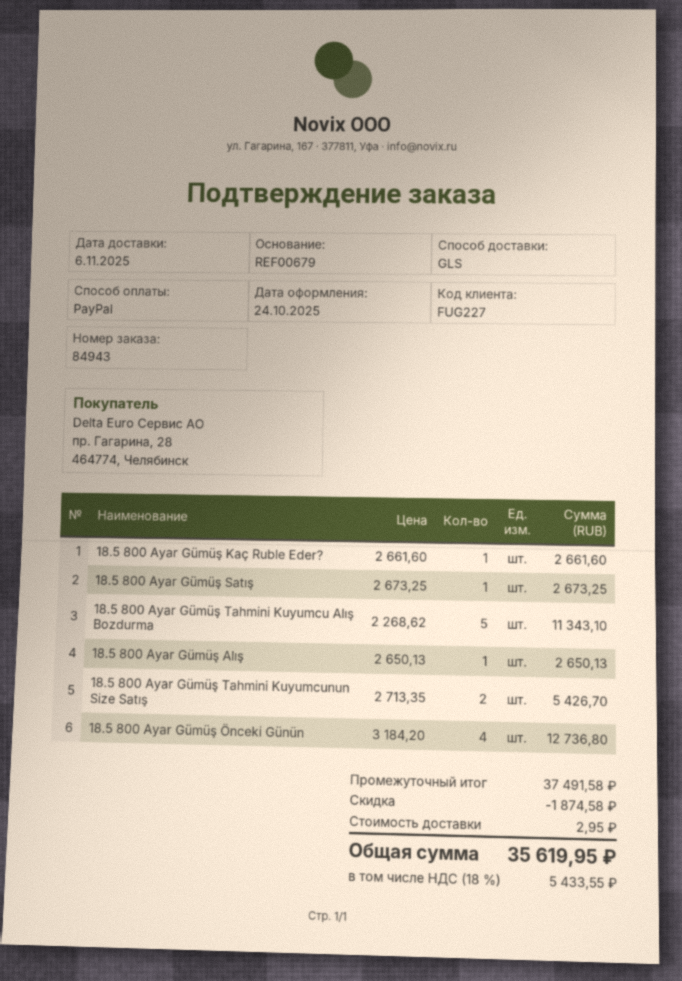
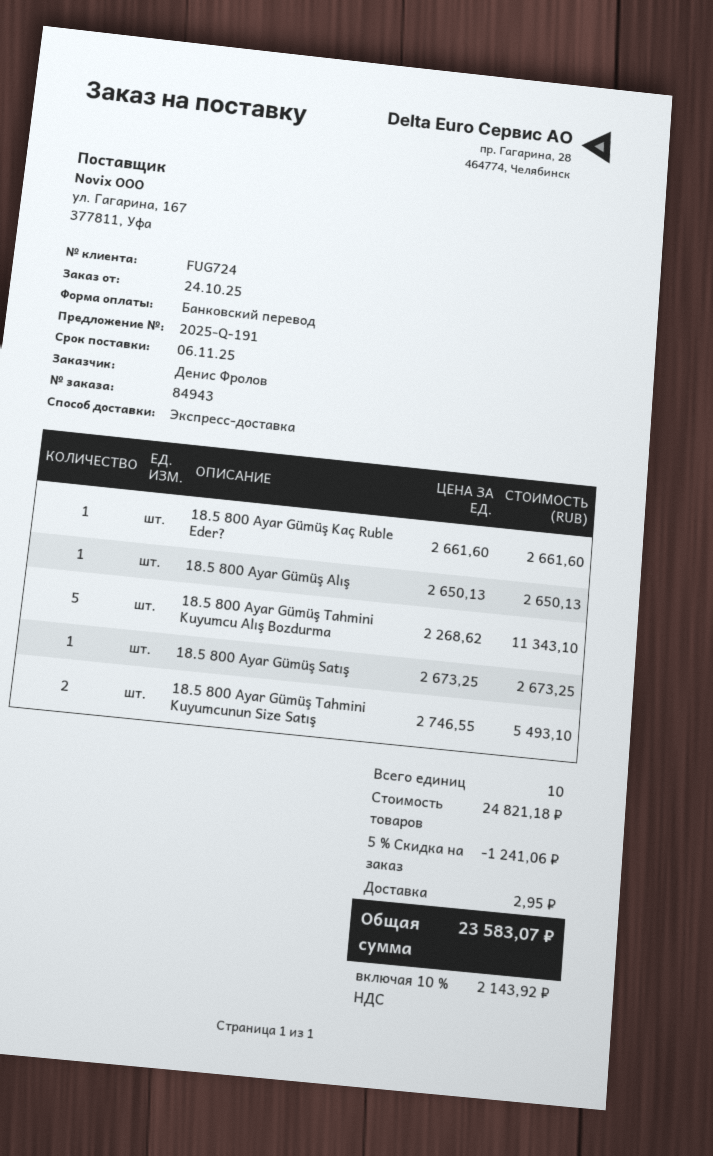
customer number: FUG227 -> FUG724
payment method: PayPal -> bank transfer
shipping method: GLS -> express
18.5 800 Ayar Gümüş Tahmini Kuyumcunun Size Satış: 2 x 2713.35 = 5426.70 -> 2 x 2746.55 = 5493.10
18.5 800 Ayar Gümüş Önceki Günün: 4 x 3184.20 = 12736.80 -> none
subtotal: 37491.58 -> 24821.18
discount: 1874.58 -> 1241.06
tax: 18% = 5433.55 -> 10% = 2143.92
total: 35619.95 -> 23583.07

